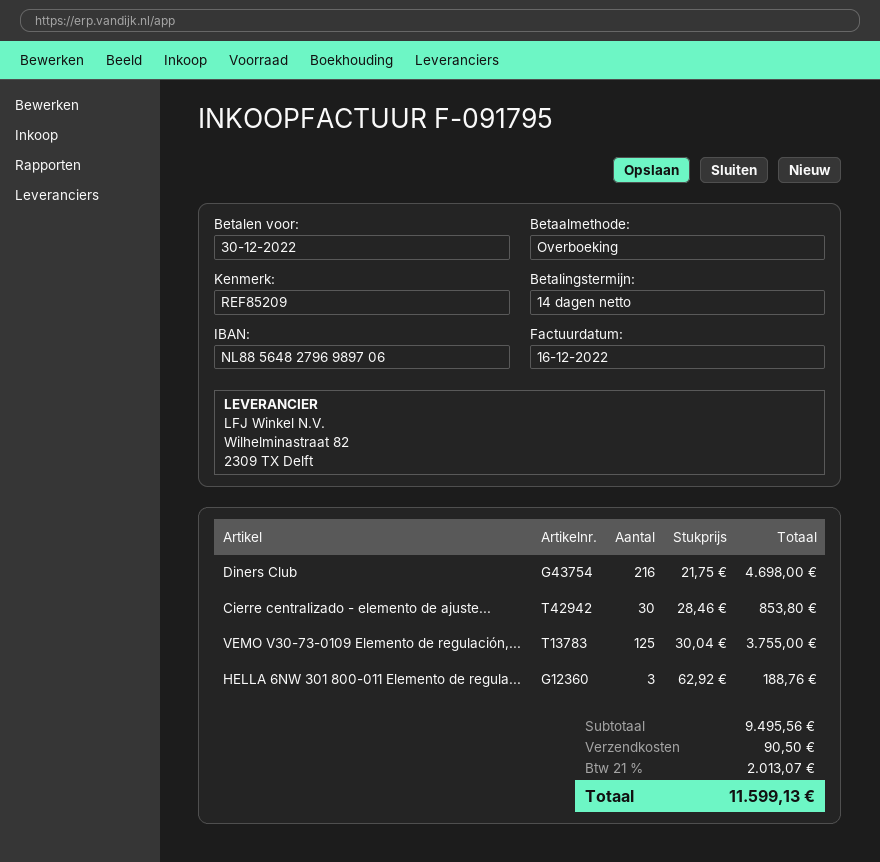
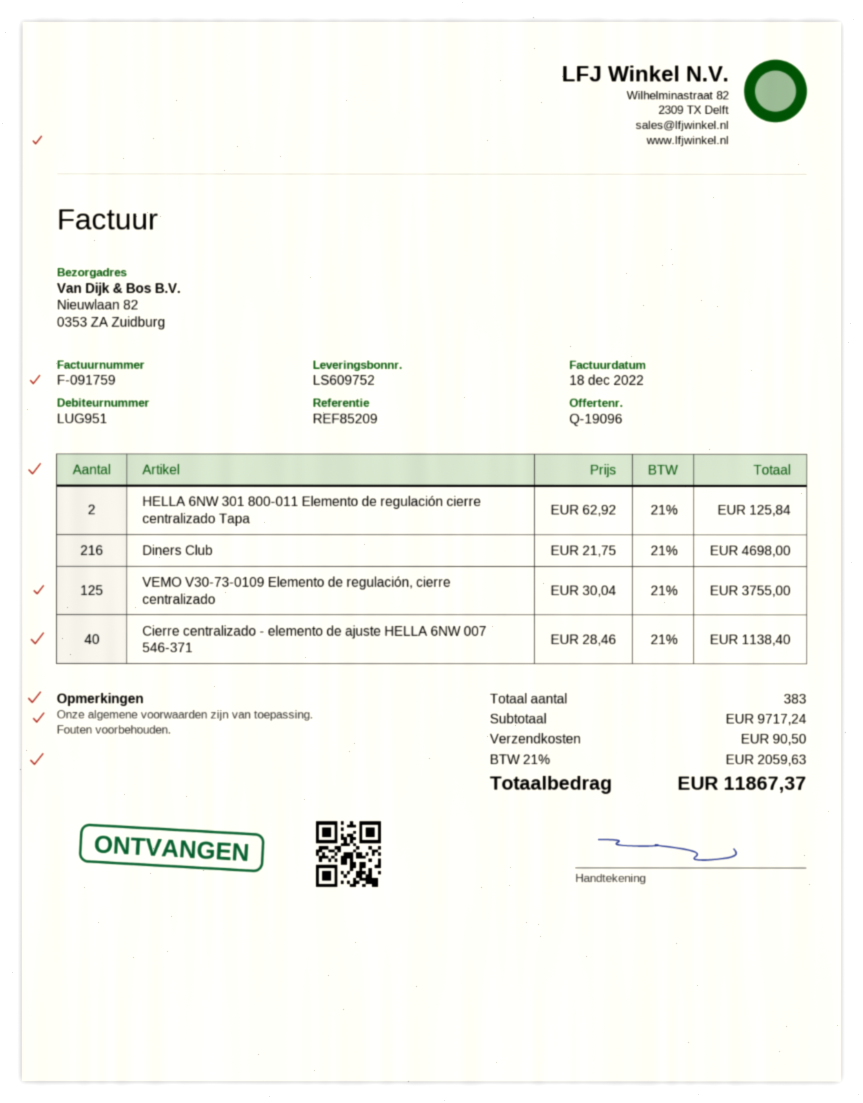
invoice number: F-091795 -> F-091759
invoice date: 2022-12-16 -> 2022-12-18
Cierre centralizado - elemento de ajuste...: 30 x 28.46 = 853.80 -> 40 x 28.46 = 1138.40
HELLA 6NW 301 800-011 Elemento de regula...: 3 x 62.92 = 188.76 -> 2 x 62.92 = 125.84
subtotal: 9495.56 -> 9717.24
tax: 21% = 2013.07 -> 21% = 2059.63
total: 11599.13 -> 11867.37

